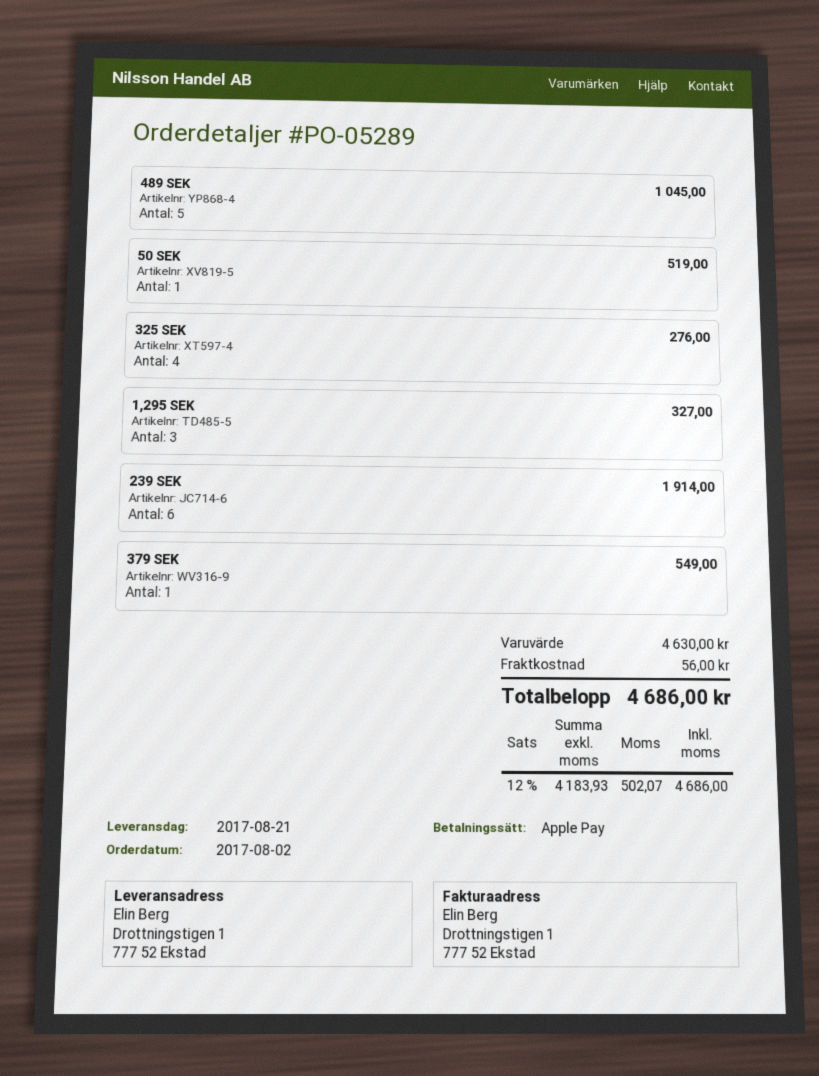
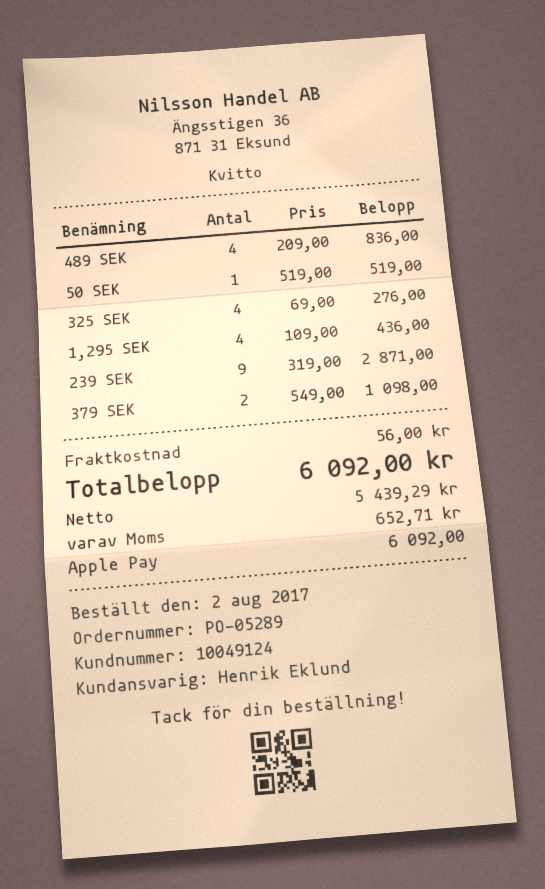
489 SEK: 5 for 1045.00 -> 4 for 836.00
1,295 SEK: 3 for 327.00 -> 4 for 436.00
239 SEK: 6 for 1914.00 -> 9 for 2871.00
379 SEK: 1 for 549.00 -> 2 for 1098.00
net: 4183.93 -> 5439.29
tax: 502.07 -> 652.71
total: 4686.00 -> 6092.00

